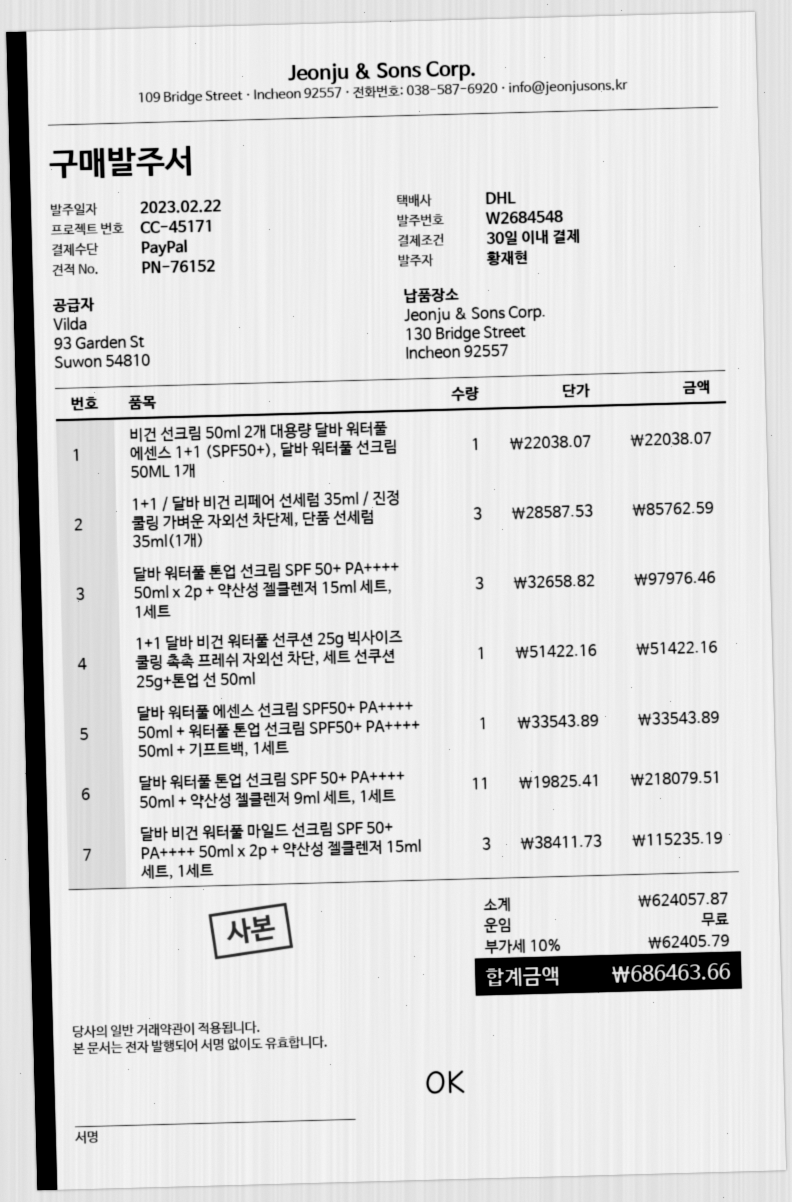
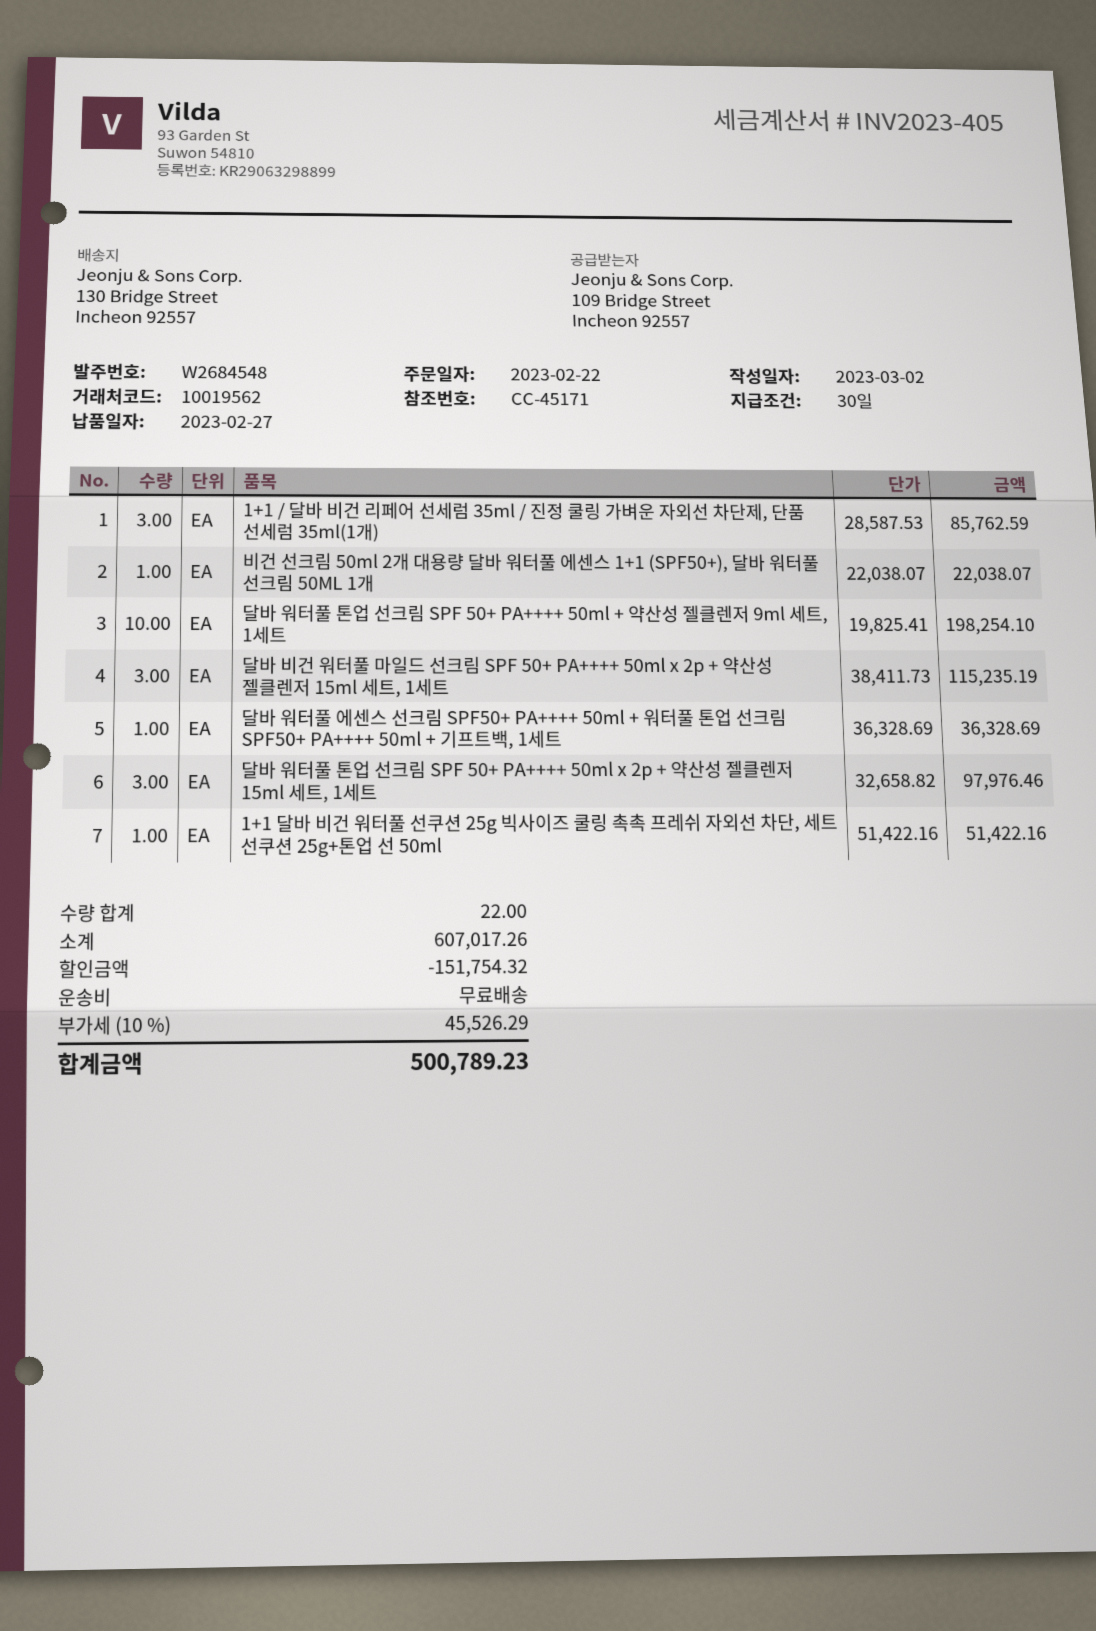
달바 워터풀 에센스 선크림 SPF50+ PA++++ 50ml + 워터풀 톤업 선크림 SPF50+ PA++++ 50ml + 기프트백, 1세트: 1 x 33543.89 = 33543.89 -> 1 x 36328.69 = 36328.69
달바 워터풀 톤업 선크림 SPF 50+ PA++++ 50ml + 약산성 젤클렌저 9ml 세트, 1세트: 11 x 19825.41 = 218079.51 -> 10 x 19825.41 = 198254.10
subtotal: 624057.87 -> 607017.26
discount: none -> 151754.32
tax: 10% = 62405.79 -> 10% = 45526.29
total: 686463.66 -> 500789.23

